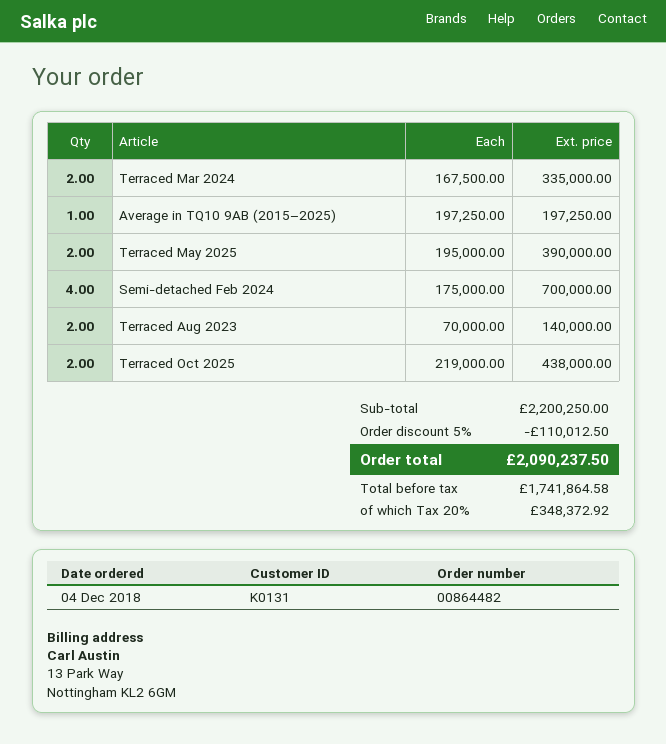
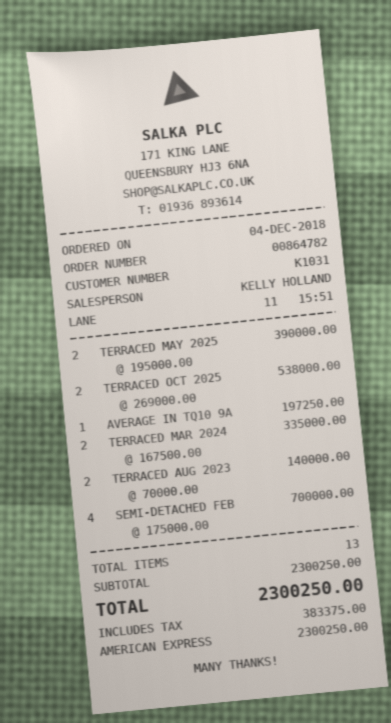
order number: 00864482 -> 00864782
customer number: K0131 -> K1031
Terraced Oct 2025: 2 x 219000.00 = 438000.00 -> 2 x 269000.00 = 538000.00
subtotal: 2200250.00 -> 2300250.00
discount: 5% = 110012.50 -> none
tax: 348372.92 -> 383375.00
total: 2090237.50 -> 2300250.00

